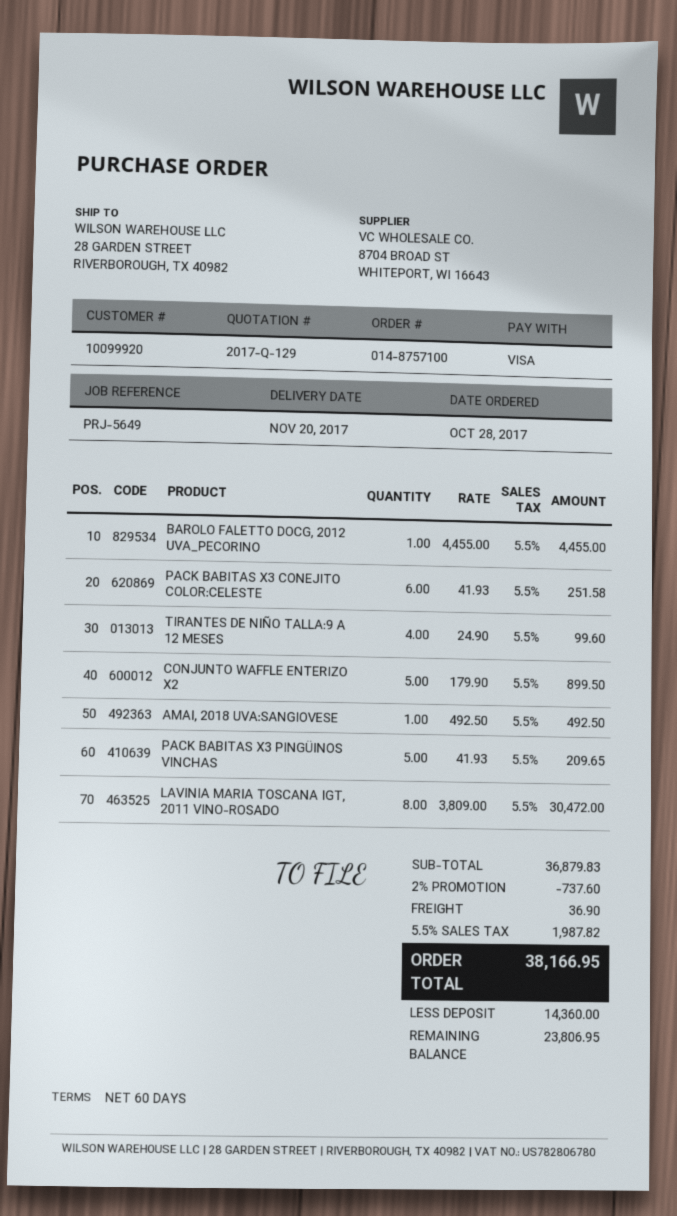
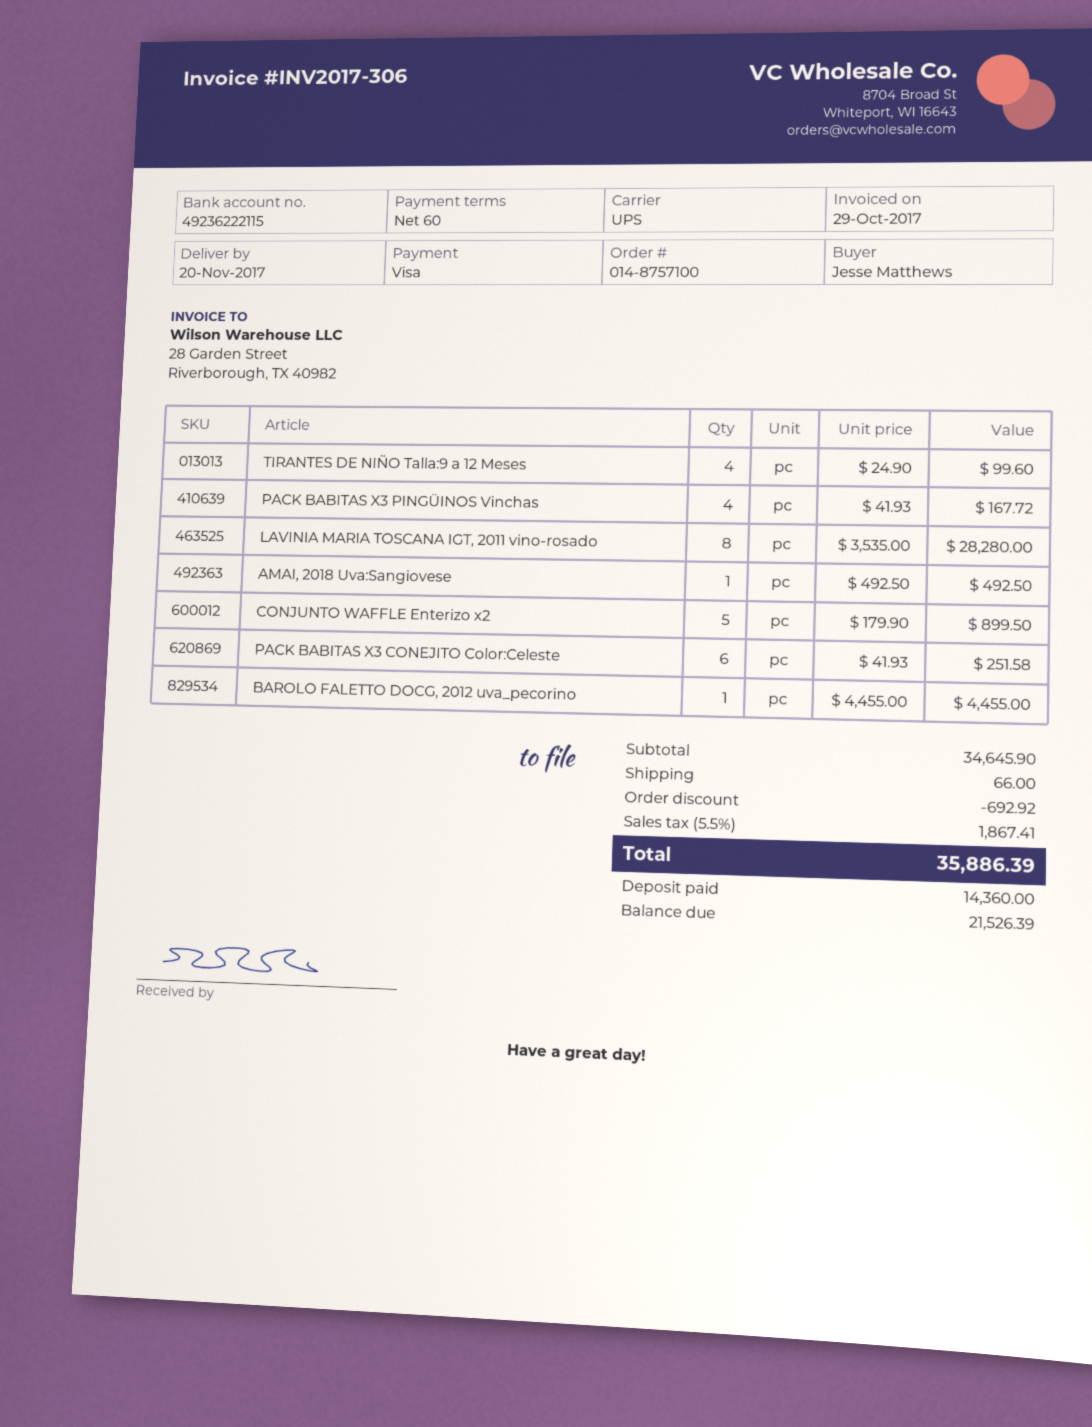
PACK BABITAS X3 PINGÜINOS VINCHAS: 5 x 41.93 = 209.65 -> 4 x 41.93 = 167.72
LAVINIA MARIA TOSCANA IGT, 2011 VINO-ROSADO: 8 x 3809.00 = 30472.00 -> 8 x 3535.00 = 28280.00
subtotal: 36879.83 -> 34645.90
discount: 737.60 -> 692.92
shipping: 36.90 -> 66.00
tax: 5.5% = 1987.82 -> 5.5% = 1867.41
total: 38166.95 -> 35886.39
balance: 23806.95 -> 21526.39

